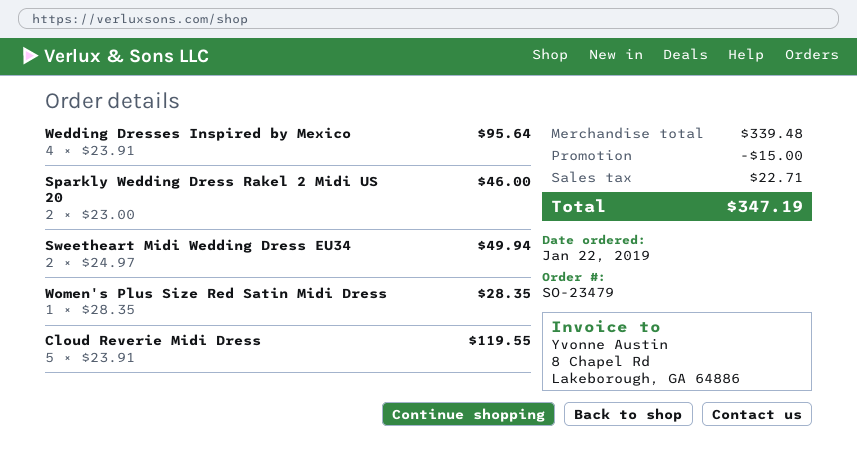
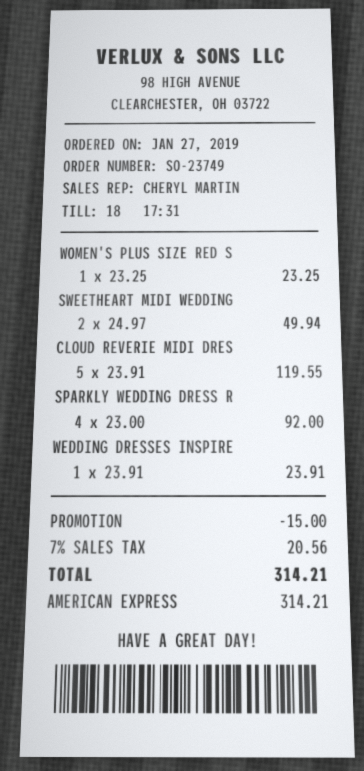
order number: SO-23479 -> SO-23749
order date: 2019-01-22 -> 2019-01-27
Wedding Dresses Inspired by Mexico: 4 x 23.91 = 95.64 -> 1 x 23.91 = 23.91
Sparkly Wedding Dress Rakel 2 Midi US 20: 2 x 23.00 = 46.00 -> 4 x 23.00 = 92.00
Women's Plus Size Red Satin Midi Dress: 1 x 28.35 = 28.35 -> 1 x 23.25 = 23.25
tax: 22.71 -> 20.56
total: 347.19 -> 314.21

